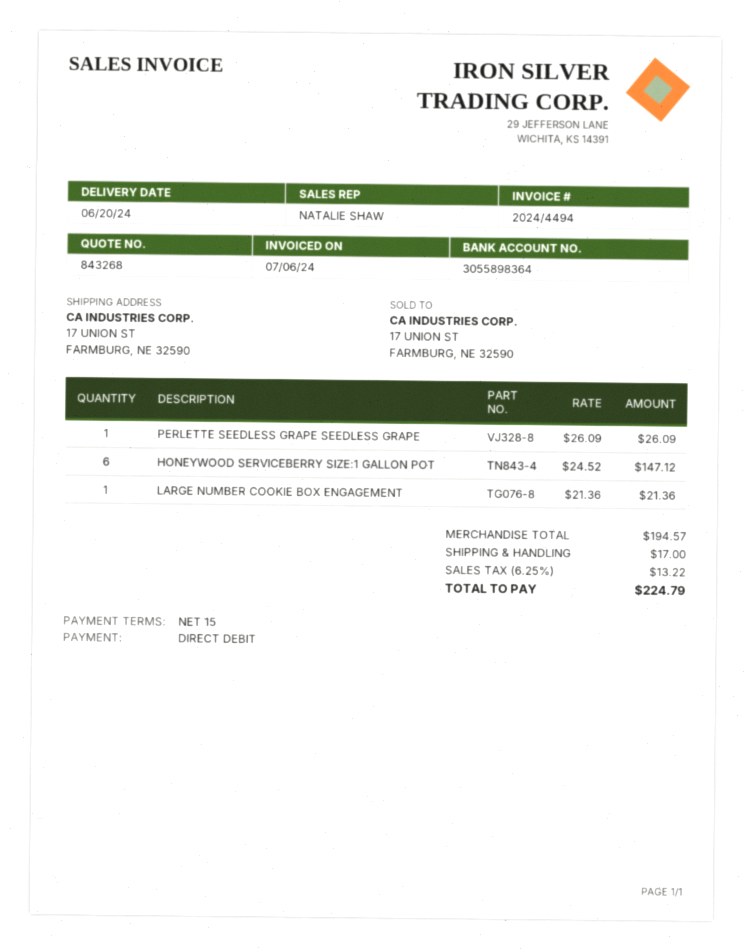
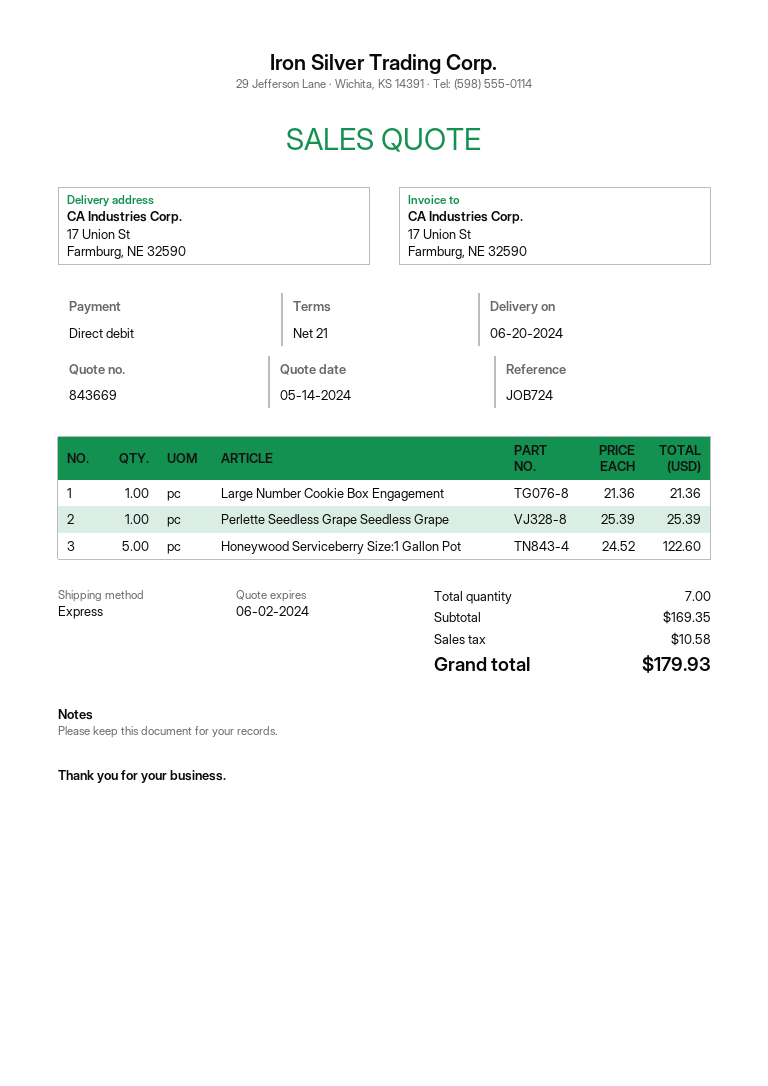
quote number: 843268 -> 843669
payment terms: 15 days -> 21 days
PERLETTE SEEDLESS GRAPE SEEDLESS GRAPE: 1 x 26.09 = 26.09 -> 1 x 25.39 = 25.39
HONEYWOOD SERVICEBERRY SIZE:1 GALLON POT: 6 x 24.52 = 147.12 -> 5 x 24.52 = 122.60
subtotal: 194.57 -> 169.35
shipping: 17.00 -> none
tax: 13.22 -> 10.58
total: 224.79 -> 179.93

